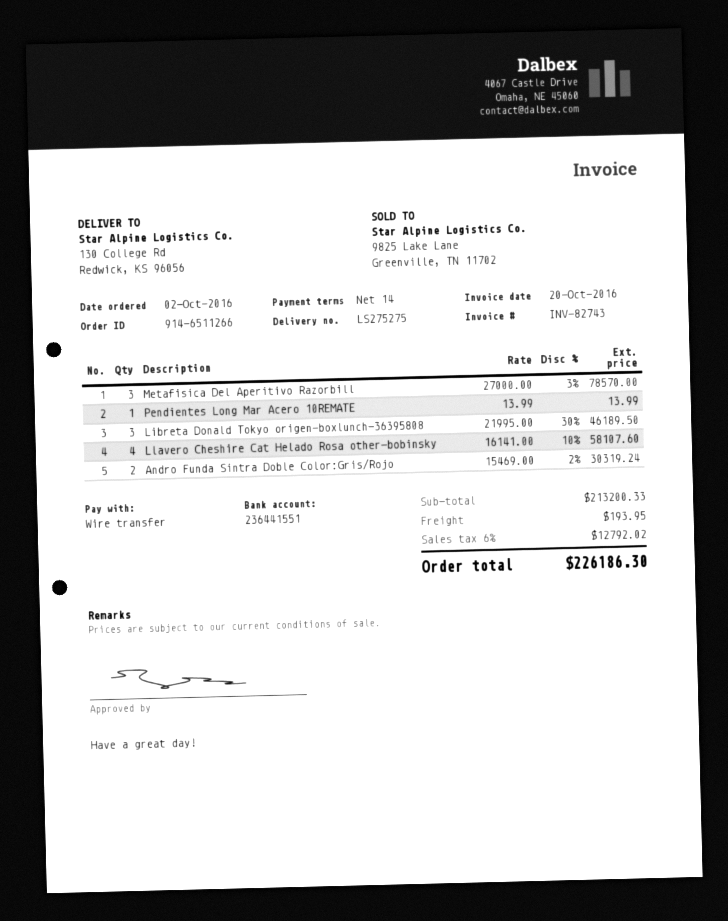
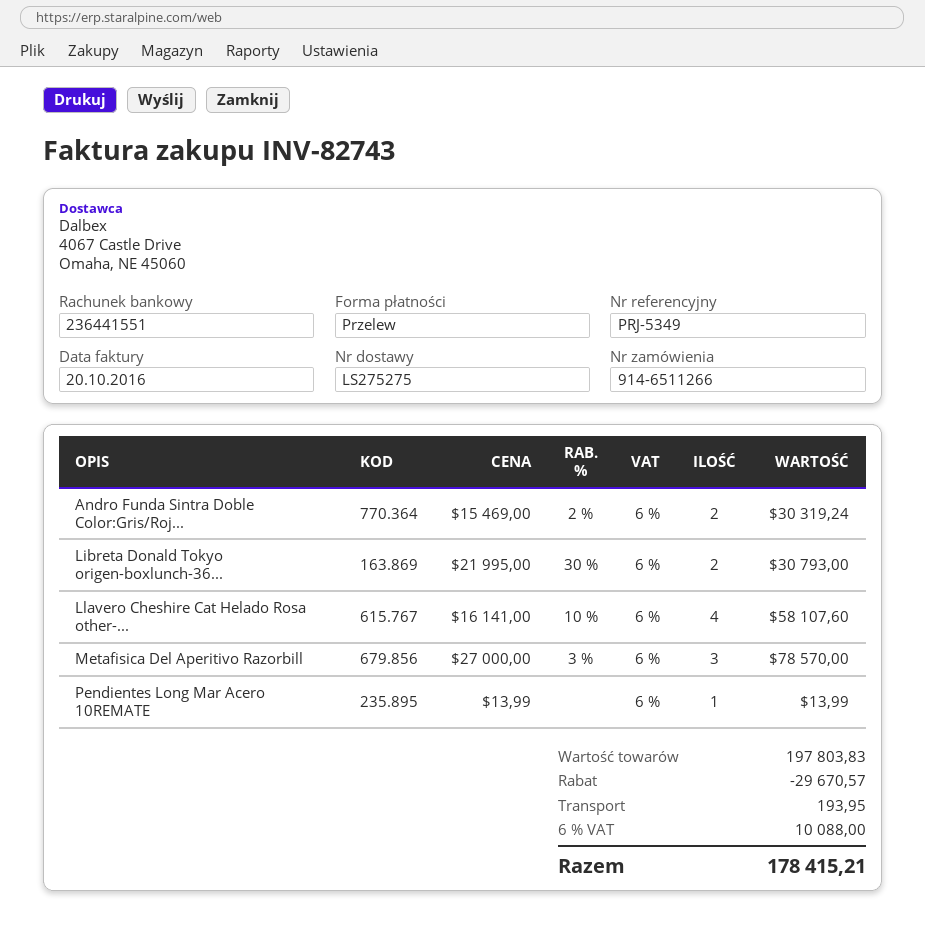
Libreta Donald Tokyo origen-boxlunch-36395808: 3 x 21995.00 - 30% = 46189.50 -> 2 x 21995.00 - 30% = 30793.00
subtotal: 213200.33 -> 197803.83
discount: none -> 29670.57
tax: 6% = 12792.02 -> 6% = 10088.00
total: 226186.30 -> 178415.21

